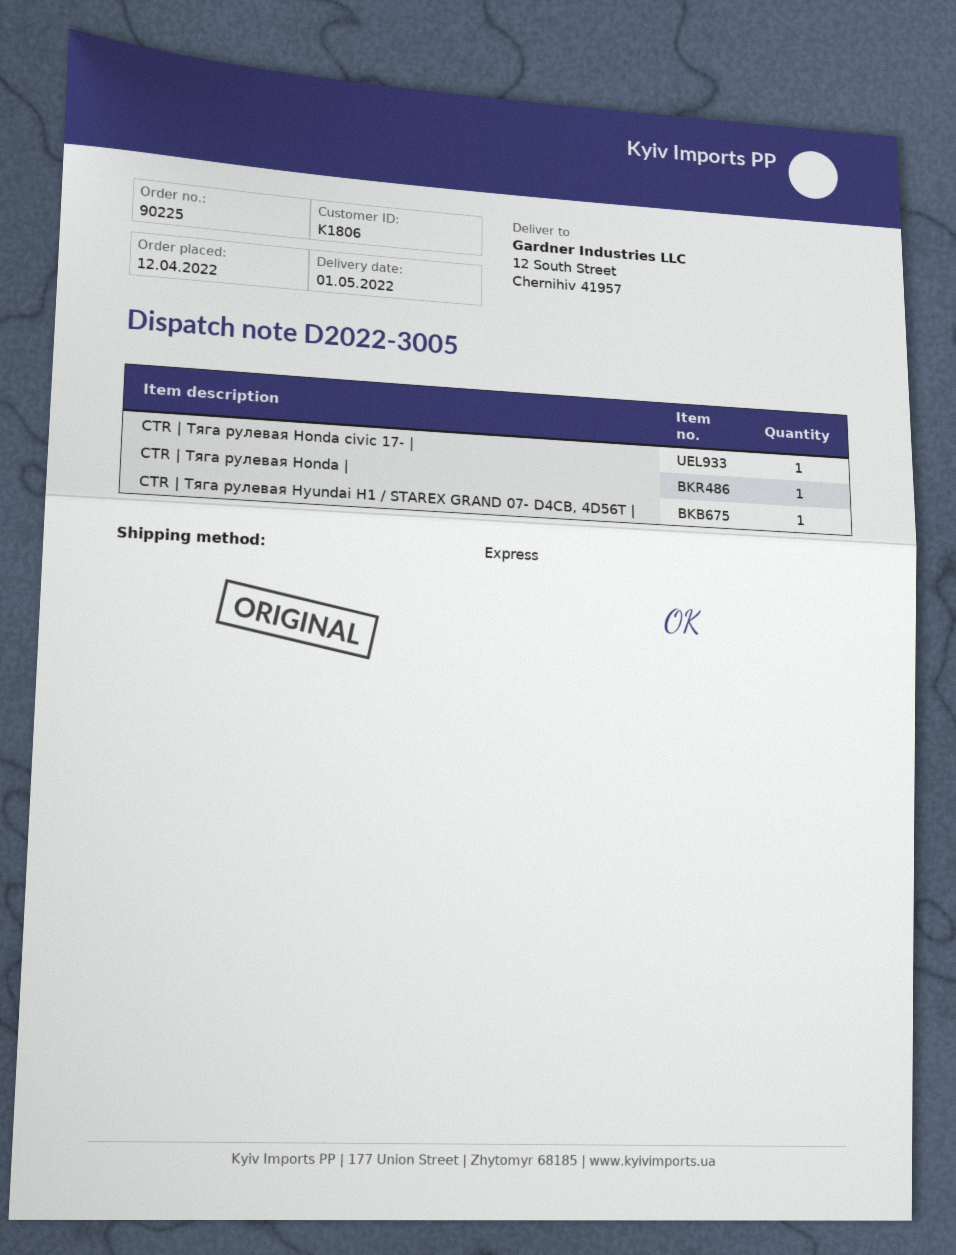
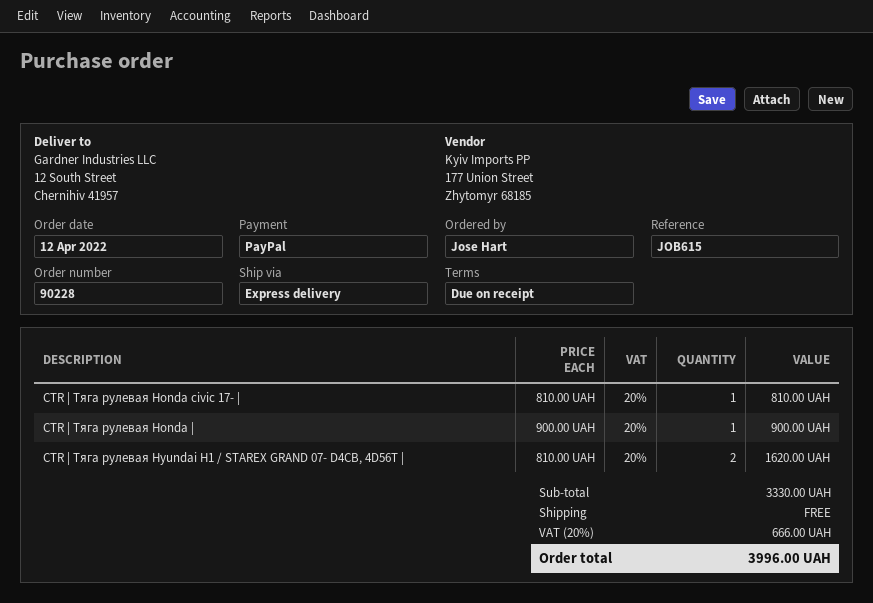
order number: 90225 -> 90228
CTR | Тяга рулевая Hyundai H1 / STAREX GRAND 07- D4CB, 4D56T |: 1 -> 2

